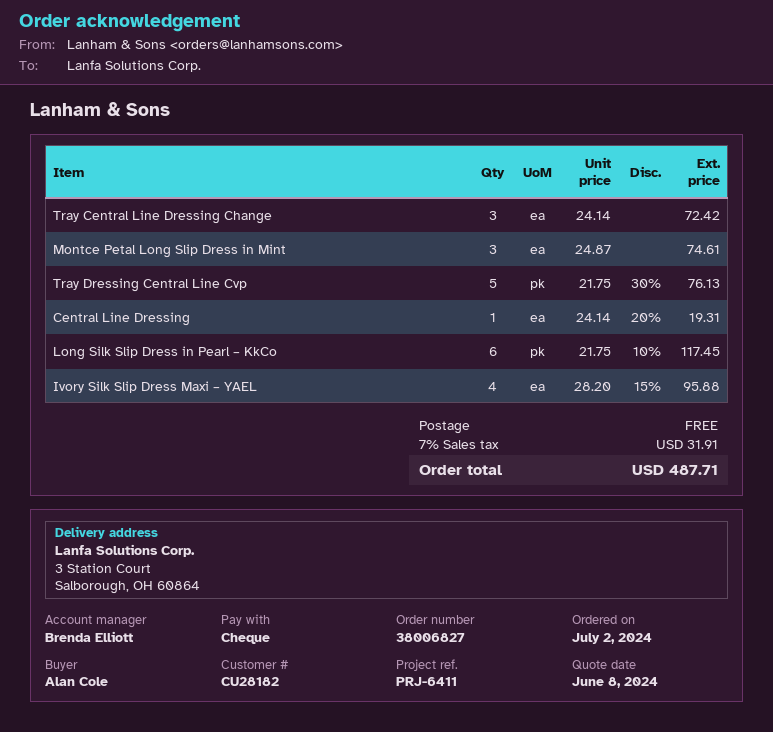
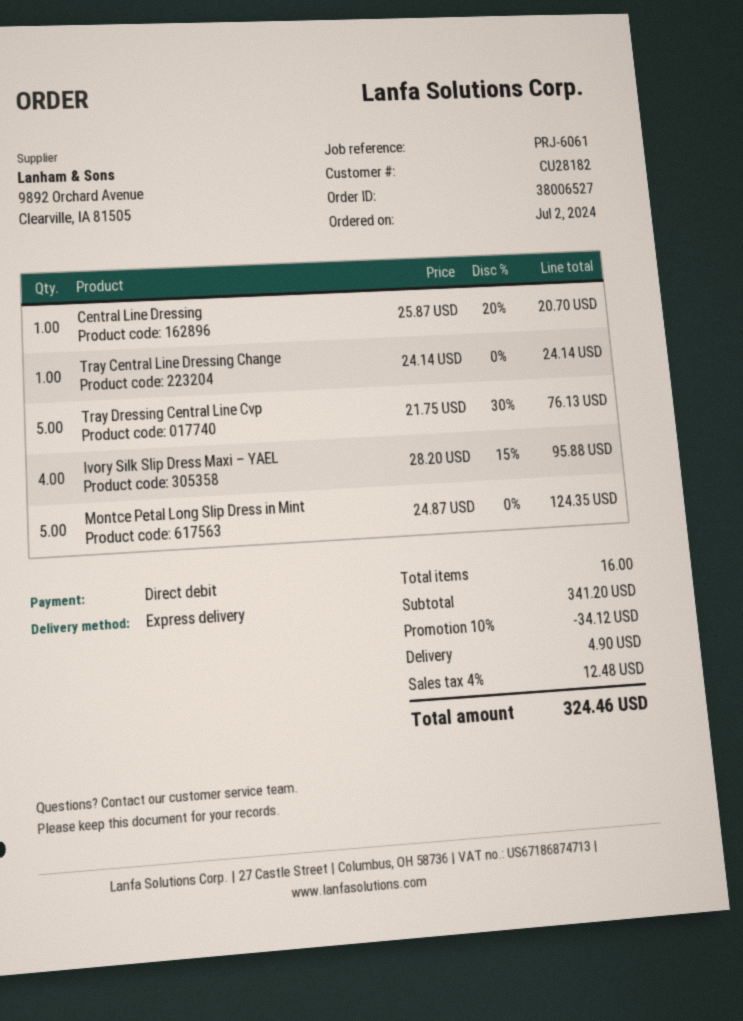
order number: 38006827 -> 38006527
reference: PRJ-6411 -> PRJ-6061
payment method: cheque -> direct debit
Tray Central Line Dressing Change: 3 x 24.14 = 72.42 -> 1 x 24.14 = 24.14
Montce Petal Long Slip Dress in Mint: 3 x 24.87 = 74.61 -> 5 x 24.87 = 124.35
Central Line Dressing: 1 x 24.14 - 20% = 19.31 -> 1 x 25.87 - 20% = 20.70
Long Silk Slip Dress in Pearl – KkCo: 6 x 21.75 - 10% = 117.45 -> none
discount: none -> 10% = 34.12
shipping: 0.00 -> 4.90
tax: 7% = 31.91 -> 4% = 12.48
total: 487.71 -> 324.46

